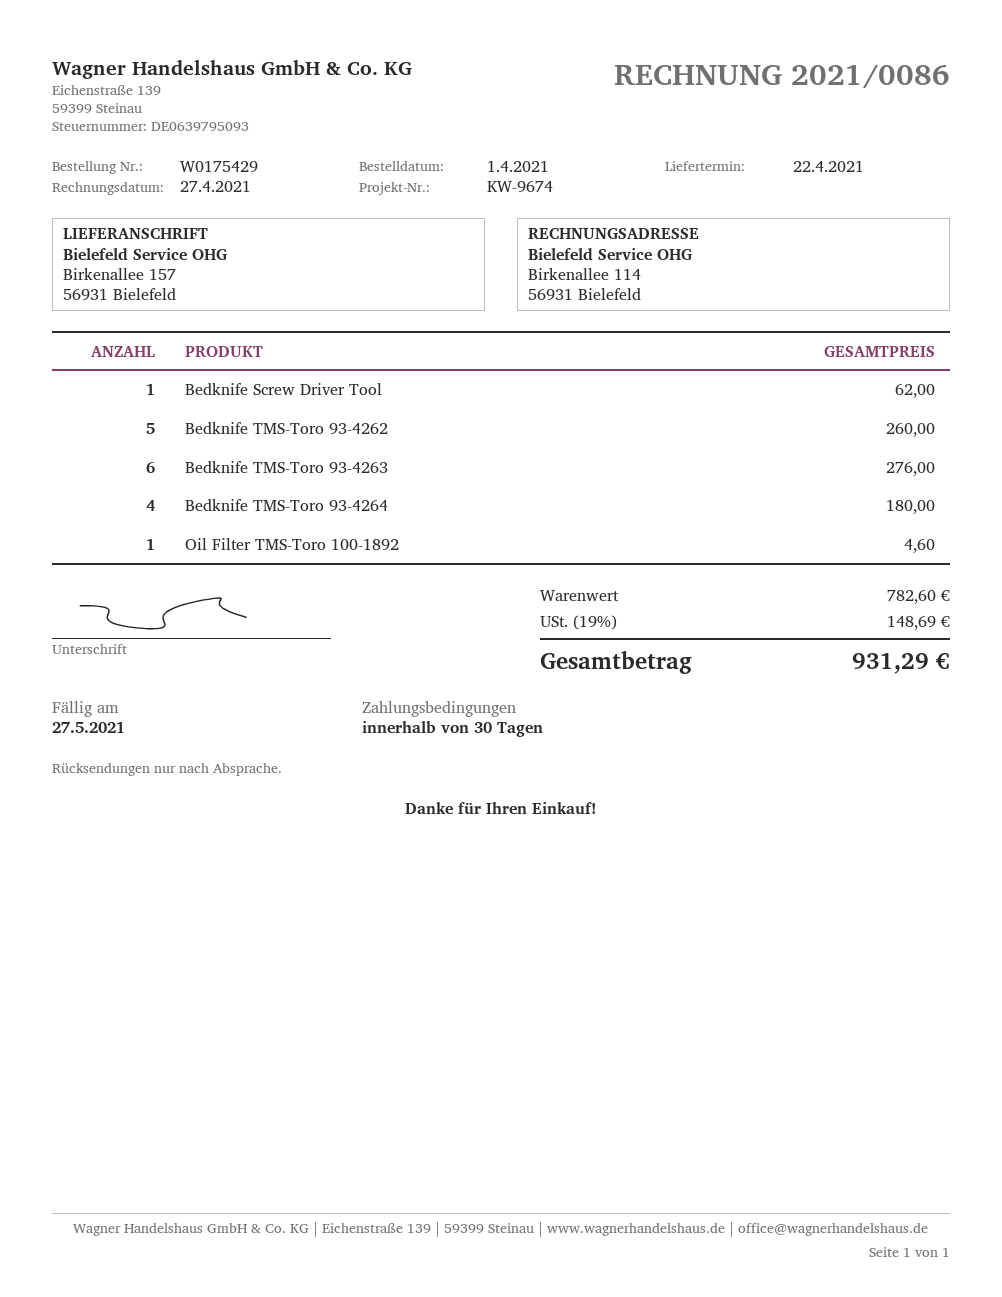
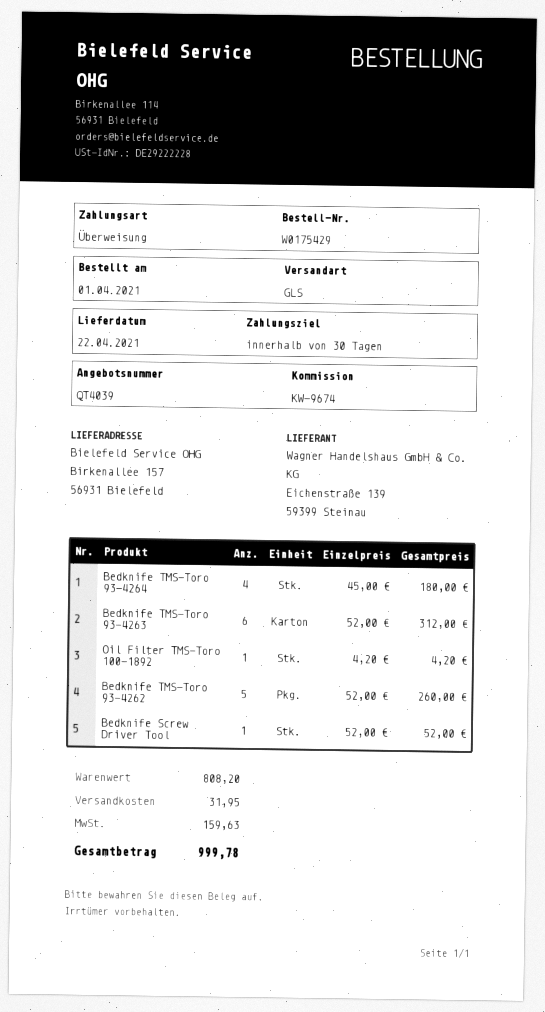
Bedknife Screw Driver Tool: 1 for 62.00 -> 1 for 52.00
Bedknife TMS-Toro 93-4263: 6 for 276.00 -> 6 for 312.00
Oil Filter TMS-Toro 100-1892: 1 for 4.60 -> 1 for 4.20
subtotal: 782.60 -> 808.20
shipping: none -> 31.95
tax: 148.69 -> 159.63
total: 931.29 -> 999.78

